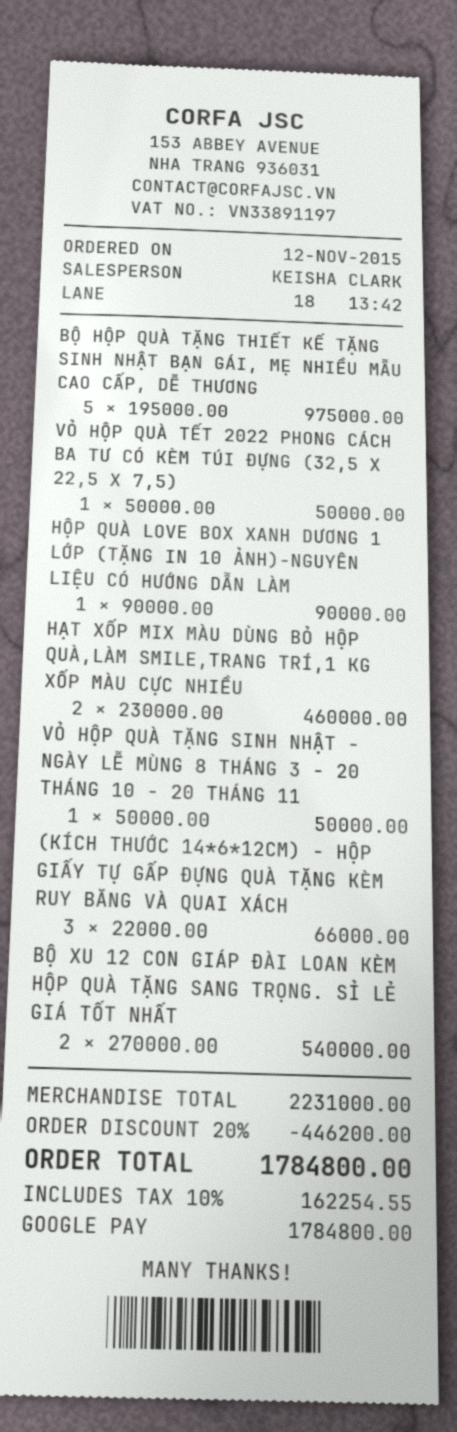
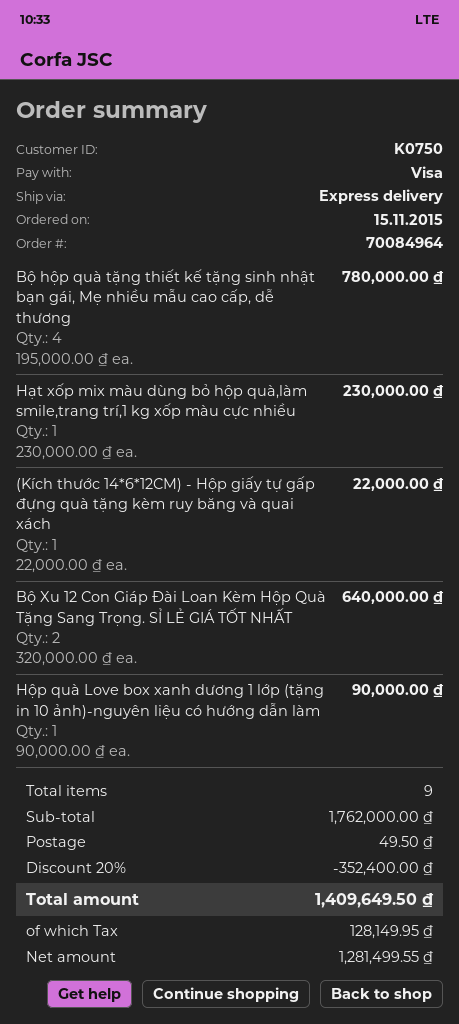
order date: 2015-11-12 -> 2015-11-15
payment method: Google Pay -> Visa
BỘ HỘP QUÀ TẶNG THIẾT KẾ TẶNG SINH NHẬT BẠN GÁI, MẸ NHIỀU MẪU CAO CẤP, DỄ THƯƠNG: 5 x 195000.00 = 975000.00 -> 4 x 195000.00 = 780000.00
VỎ HỘP QUÀ TẾT 2022 PHONG CÁCH BA TƯ CÓ KÈM TÚI ĐỰNG (32,5 X 22,5 X 7,5): 1 x 50000.00 = 50000.00 -> none
HẠT XỐP MIX MÀU DÙNG BỎ HỘP QUÀ,LÀM SMILE,TRANG TRÍ,1 KG XỐP MÀU CỰC NHIỀU: 2 x 230000.00 = 460000.00 -> 1 x 230000.00 = 230000.00
VỎ HỘP QUÀ TẶNG SINH NHẬT - NGÀY LỄ MÙNG 8 THÁNG 3 - 20 THÁNG 10 - 20 THÁNG 11: 1 x 50000.00 = 50000.00 -> none
(KÍCH THƯỚC 14*6*12CM) - HỘP GIẤY TỰ GẤP ĐỰNG QUÀ TẶNG KÈM RUY BĂNG VÀ QUAI XÁCH: 3 x 22000.00 = 66000.00 -> 1 x 22000.00 = 22000.00
BỘ XU 12 CON GIÁP ĐÀI LOAN KÈM HỘP QUÀ TẶNG SANG TRỌNG. SỈ LẺ GIÁ TỐT NHẤT: 2 x 270000.00 = 540000.00 -> 2 x 320000.00 = 640000.00
subtotal: 2231000.00 -> 1762000.00
discount: 20% = 446200.00 -> 20% = 352400.00
shipping: none -> 49.50
tax: 162254.55 -> 128149.95
total: 1784800.00 -> 1409649.50

